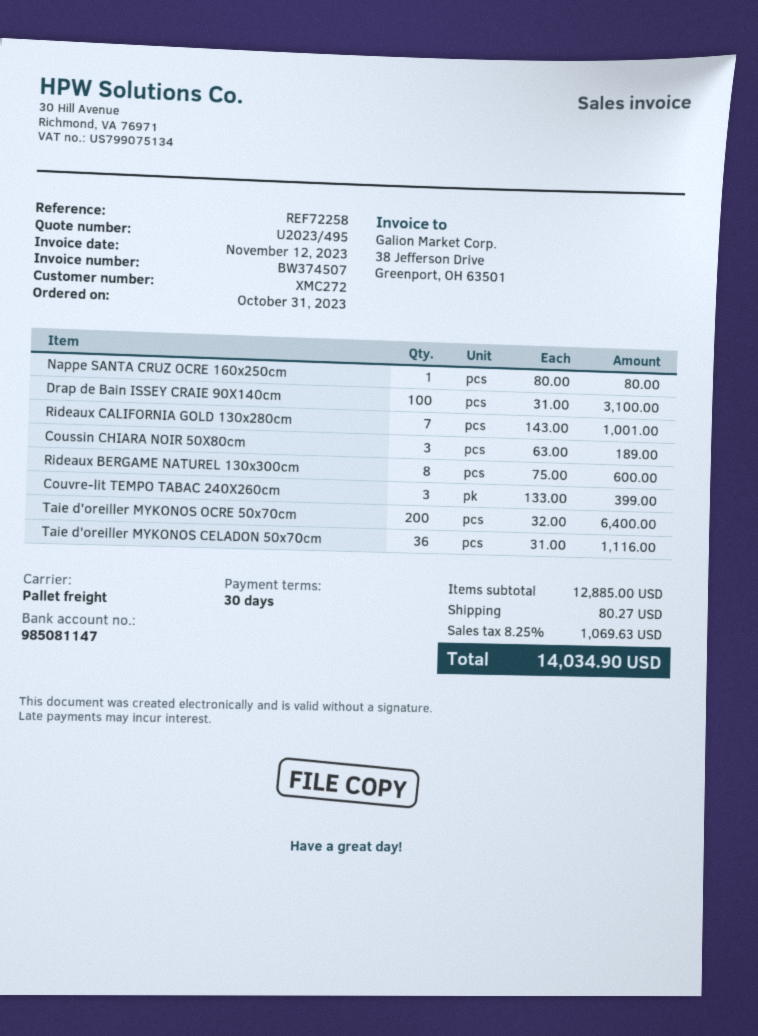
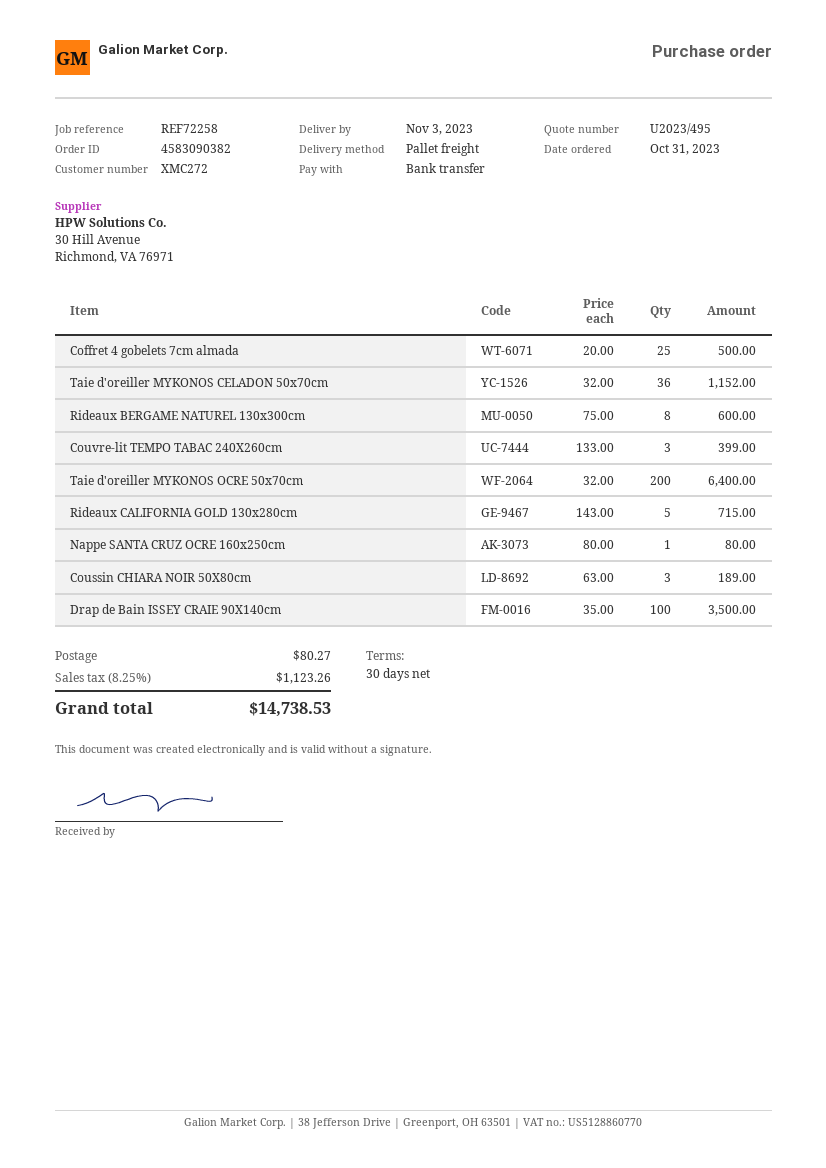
Drap de Bain ISSEY CRAIE 90X140cm: 100 x 31.00 = 3100.00 -> 100 x 35.00 = 3500.00
Rideaux CALIFORNIA GOLD 130x280cm: 7 x 143.00 = 1001.00 -> 5 x 143.00 = 715.00
Taie d'oreiller MYKONOS CELADON 50x70cm: 36 x 31.00 = 1116.00 -> 36 x 32.00 = 1152.00
Coffret 4 gobelets 7cm almada: none -> 25 x 20.00 = 500.00
tax: 8.25% = 1069.63 -> 8.25% = 1123.26
total: 14034.90 -> 14738.53

